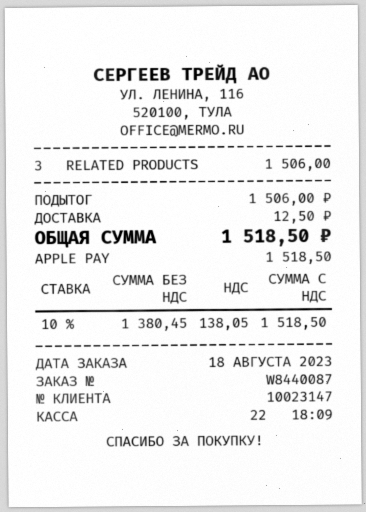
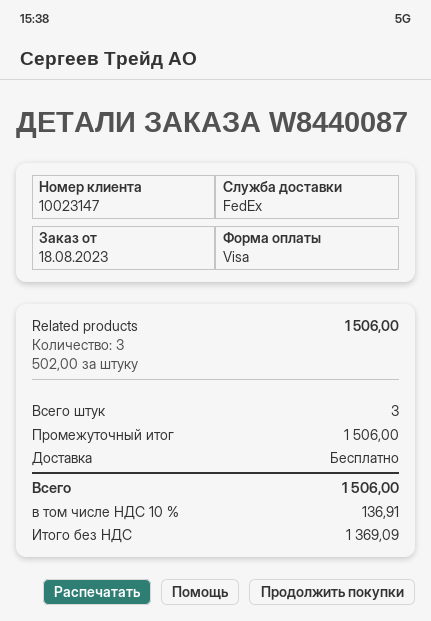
payment method: Apple Pay -> Visa
shipping: 12.50 -> 0.00
net: 1380.45 -> 1369.09
tax: 10% = 138.05 -> 10% = 136.91
total: 1518.50 -> 1506.00

